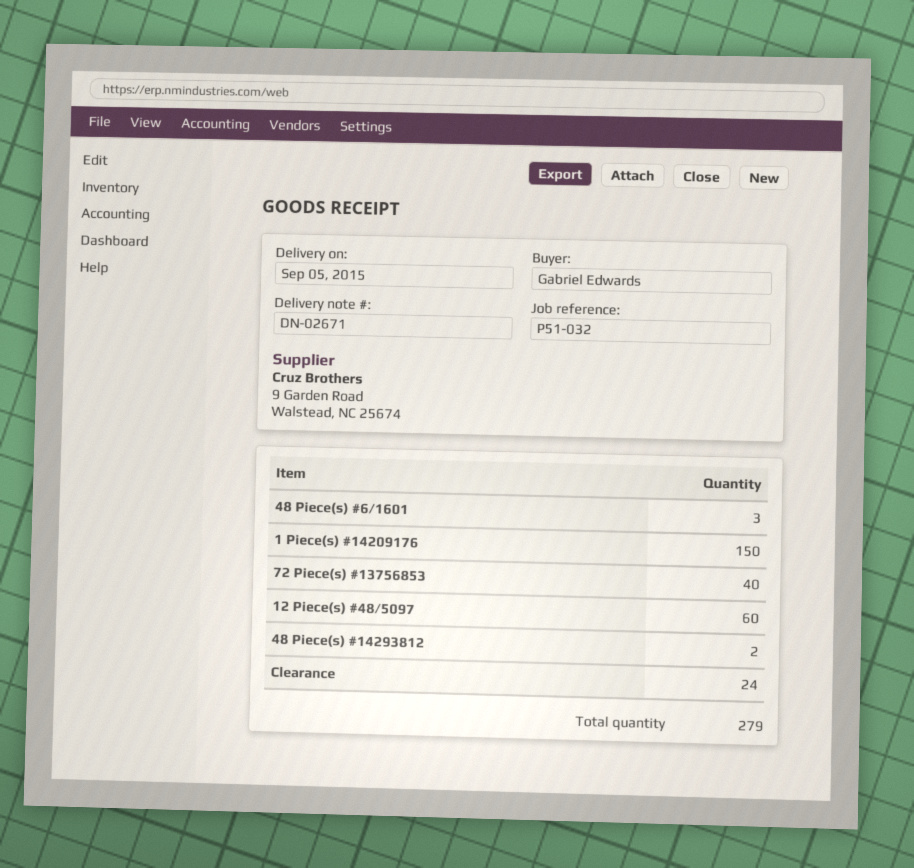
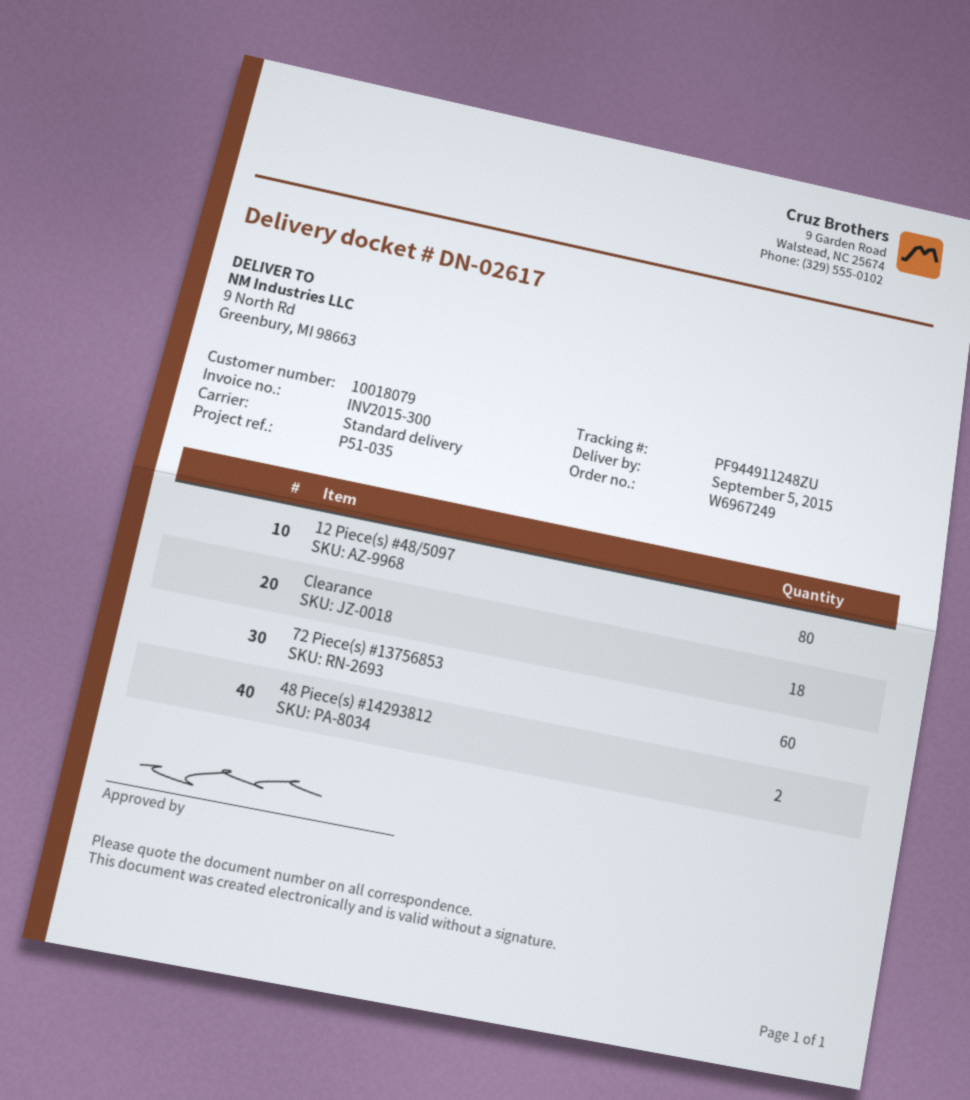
delivery note number: DN-02671 -> DN-02617
reference: P51-032 -> P51-035
48 Piece(s) #6/1601: 3 -> none
1 Piece(s) #14209176: 150 -> none
72 Piece(s) #13756853: 40 -> 60
12 Piece(s) #48/5097: 60 -> 80
Clearance: 24 -> 18

